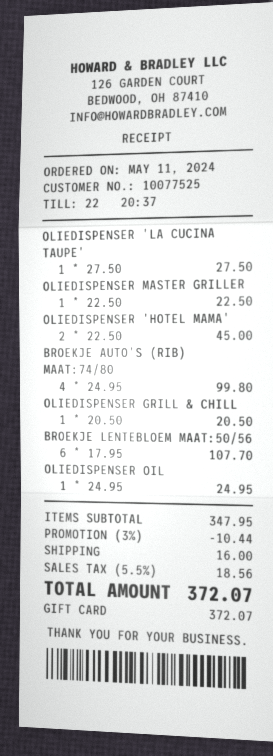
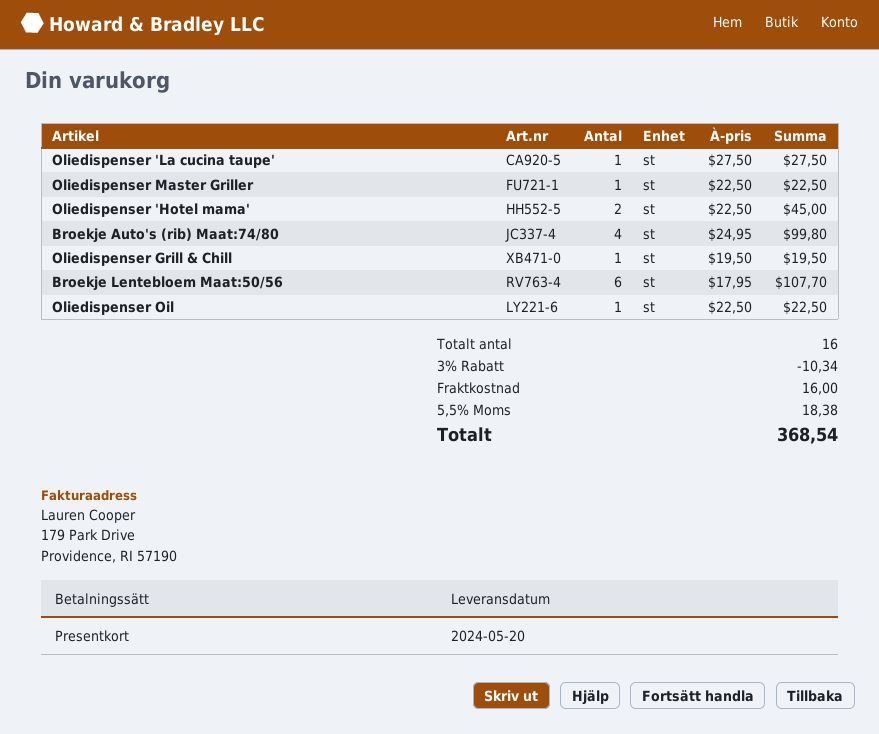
OLIEDISPENSER GRILL & CHILL: 1 x 20.50 = 20.50 -> 1 x 19.50 = 19.50
OLIEDISPENSER OIL: 1 x 24.95 = 24.95 -> 1 x 22.50 = 22.50
discount: 3% = 10.44 -> 3% = 10.34
tax: 5.5% = 18.56 -> 5.5% = 18.38
total: 372.07 -> 368.54

